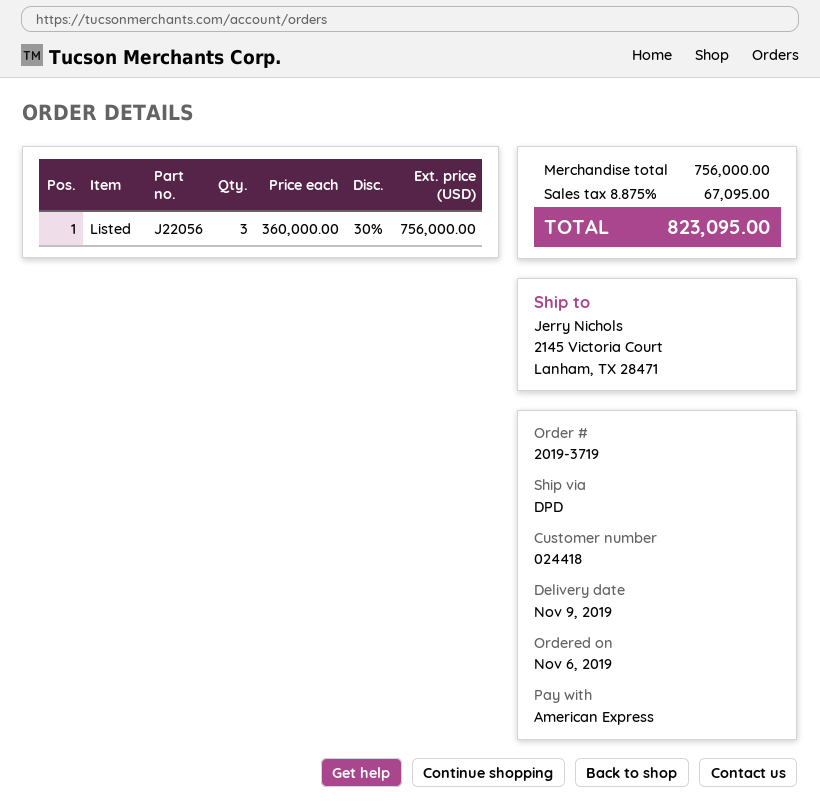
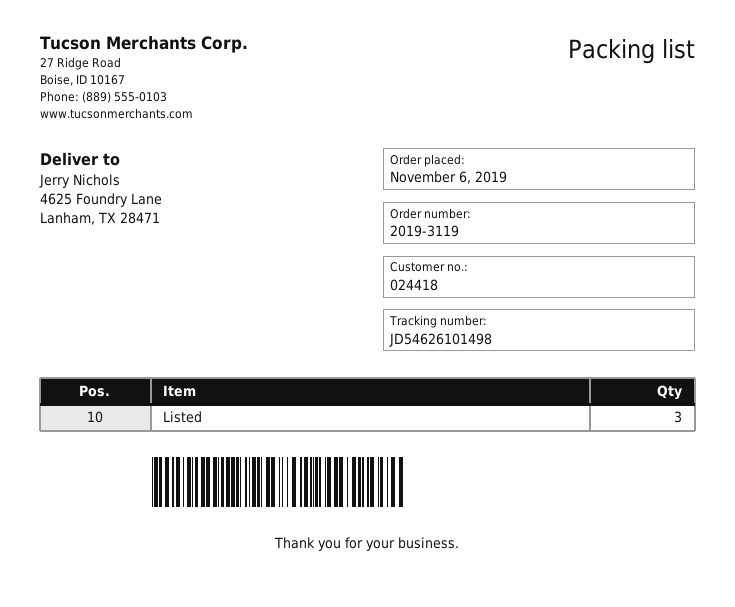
order number: 2019-3719 -> 2019-3119
ship to: 2145 Victoria Court, Lanham, TX 28471 -> 4625 Foundry Lane, Lanham, TX 28471

